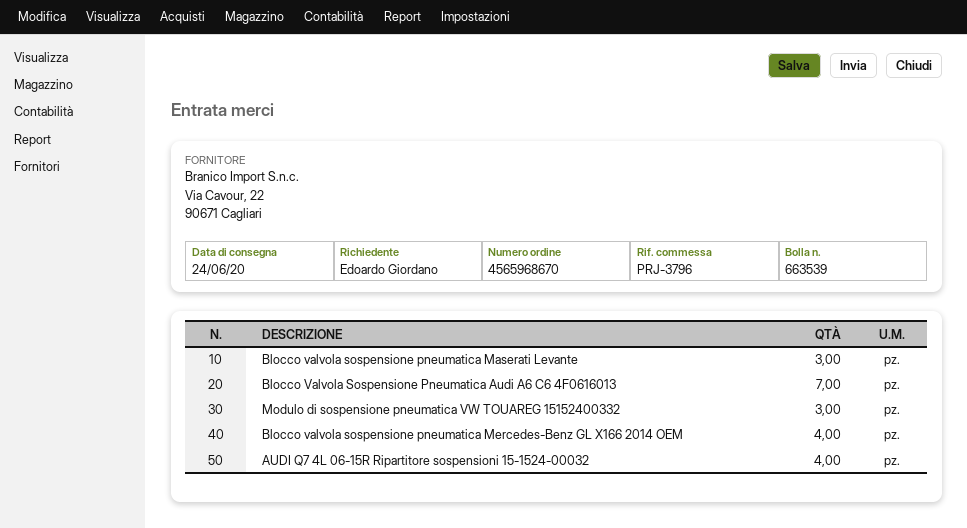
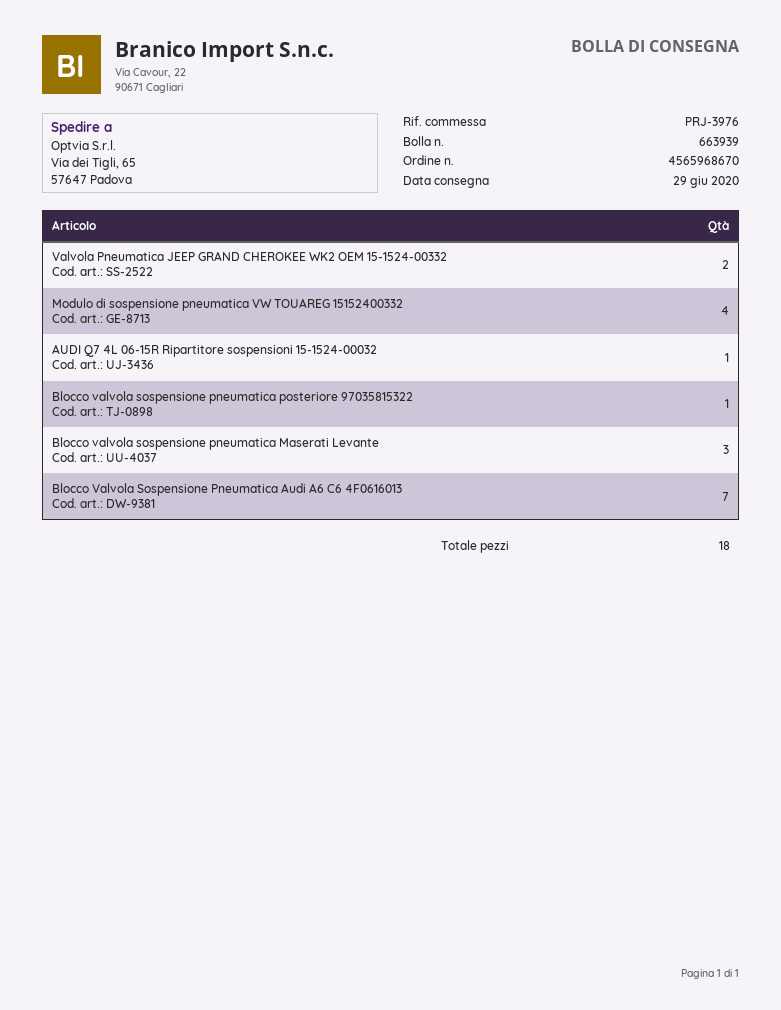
delivery note number: 663539 -> 663939
delivery date: 2020-06-24 -> 2020-06-29
reference: PRJ-3796 -> PRJ-3976
Modulo di sospensione pneumatica VW TOUAREG 15152400332: 3 -> 4
Blocco valvola sospensione pneumatica Mercedes-Benz GL X166 2014 OEM: 4 -> none
AUDI Q7 4L 06-15R Ripartitore sospensioni 15-1524-00032: 4 -> 1
Valvola Pneumatica JEEP GRAND CHEROKEE WK2 OEM 15-1524-00332: none -> 2
Blocco valvola sospensione pneumatica posteriore 97035815322: none -> 1

